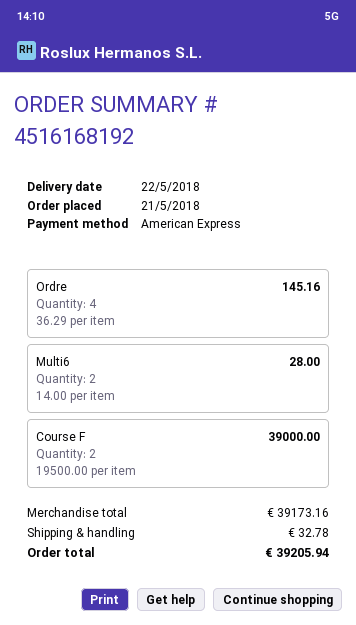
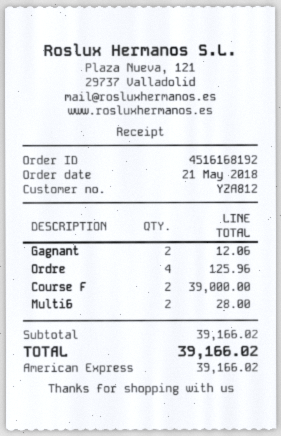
Ordre: 4 for 145.16 -> 4 for 125.96
Gagnant: none -> 2 for 12.06
subtotal: 39173.16 -> 39166.02
shipping: 32.78 -> none
total: 39205.94 -> 39166.02

